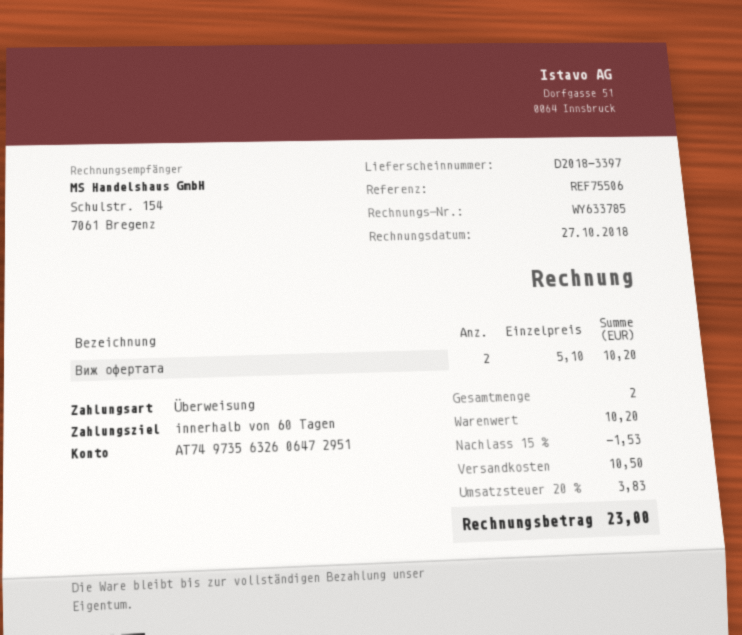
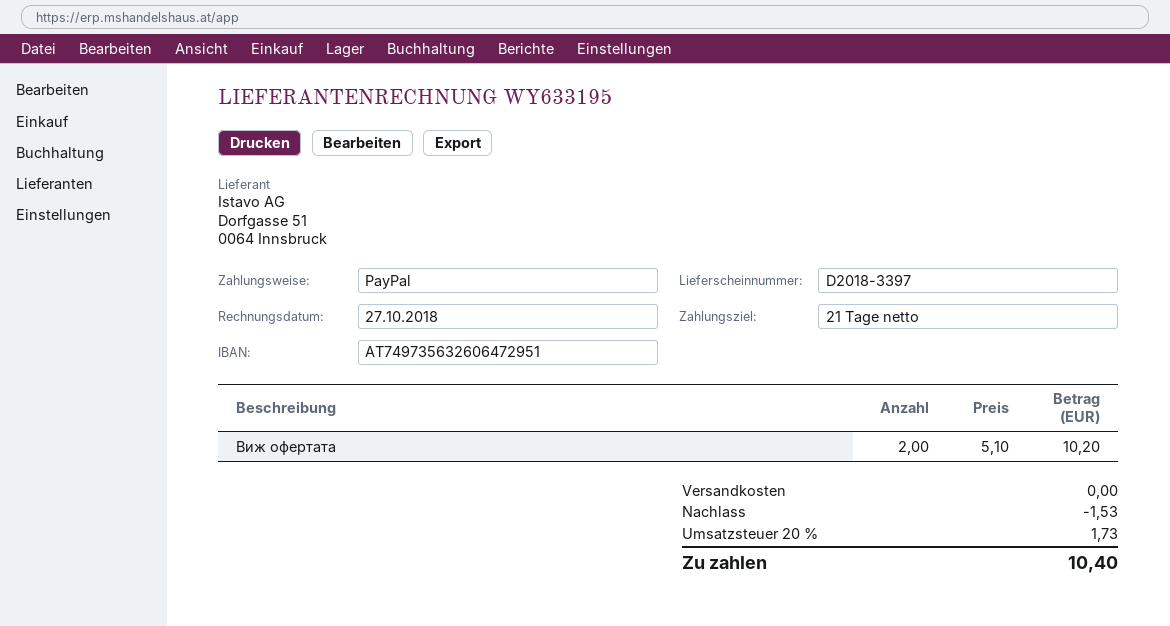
invoice number: WY633785 -> WY633195
payment terms: 60 days -> 21 days
payment method: bank transfer -> PayPal
shipping: 10.50 -> 0.00
tax: 20% = 3.83 -> 20% = 1.73
total: 23.00 -> 10.40

